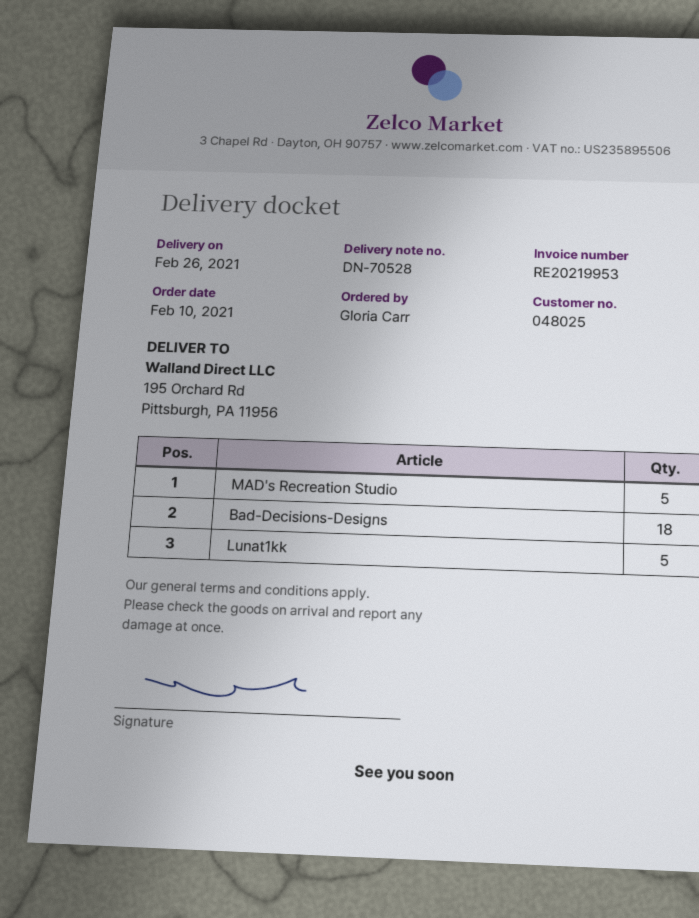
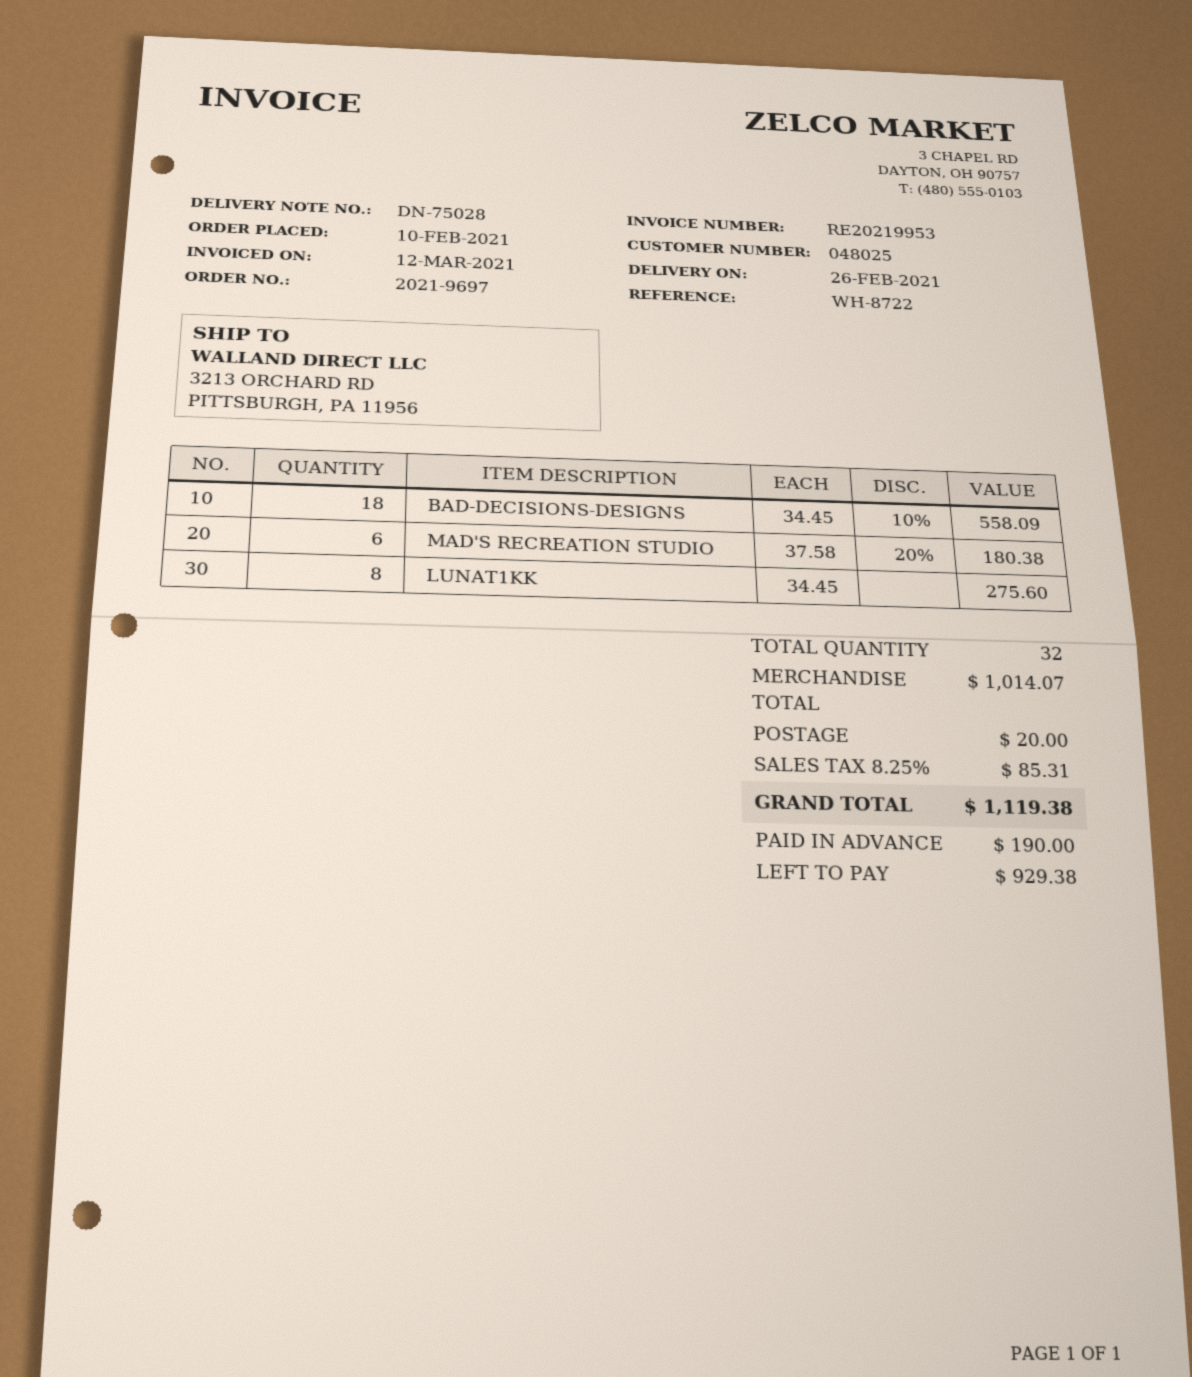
delivery note number: DN-70528 -> DN-75028
ship to: 195 Orchard Rd, Pittsburgh, PA 11956 -> 3213 ORCHARD RD, PITTSBURGH, PA 11956
MAD's Recreation Studio: 5 -> 6
Lunat1kk: 5 -> 8

